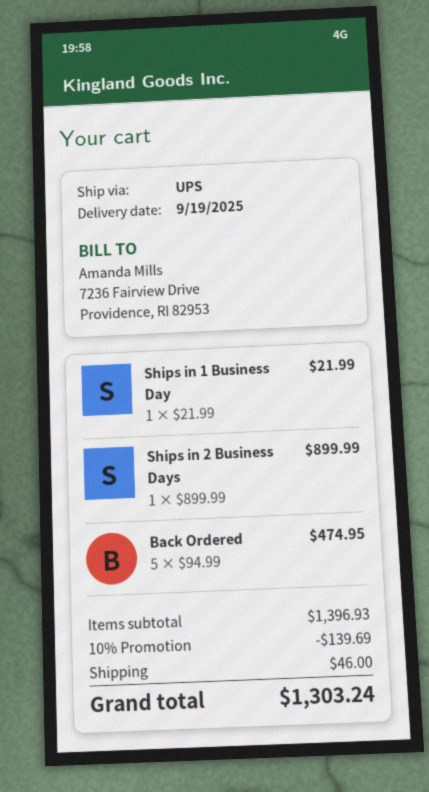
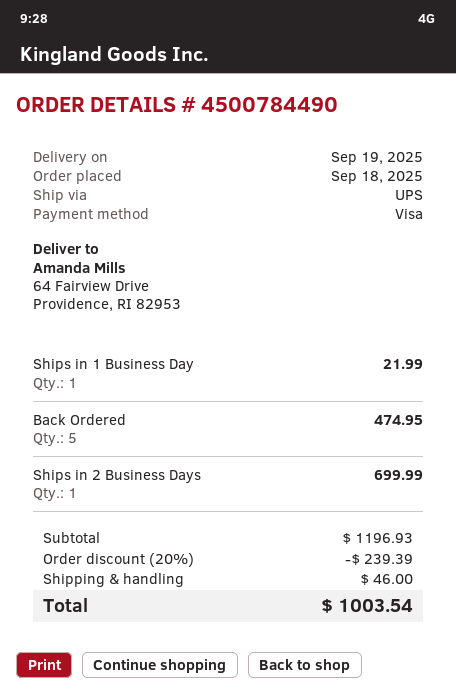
Ships in 2 Business Days: 1 for 899.99 -> 1 for 699.99
subtotal: 1396.93 -> 1196.93
discount: 10% = 139.69 -> 20% = 239.39
total: 1303.24 -> 1003.54

